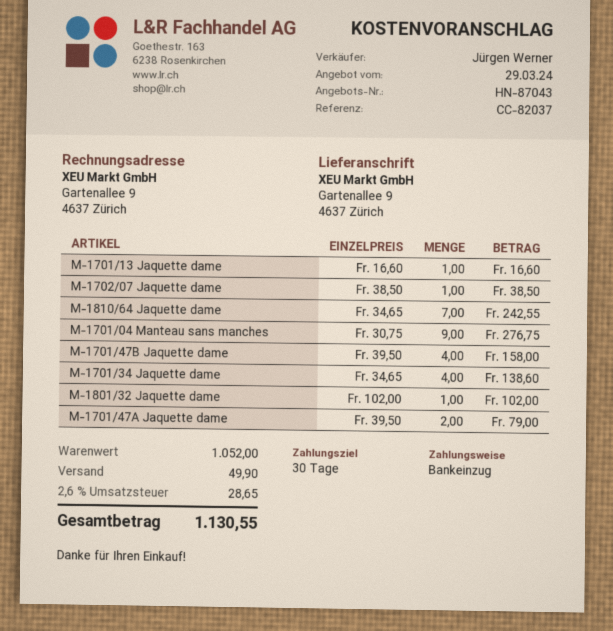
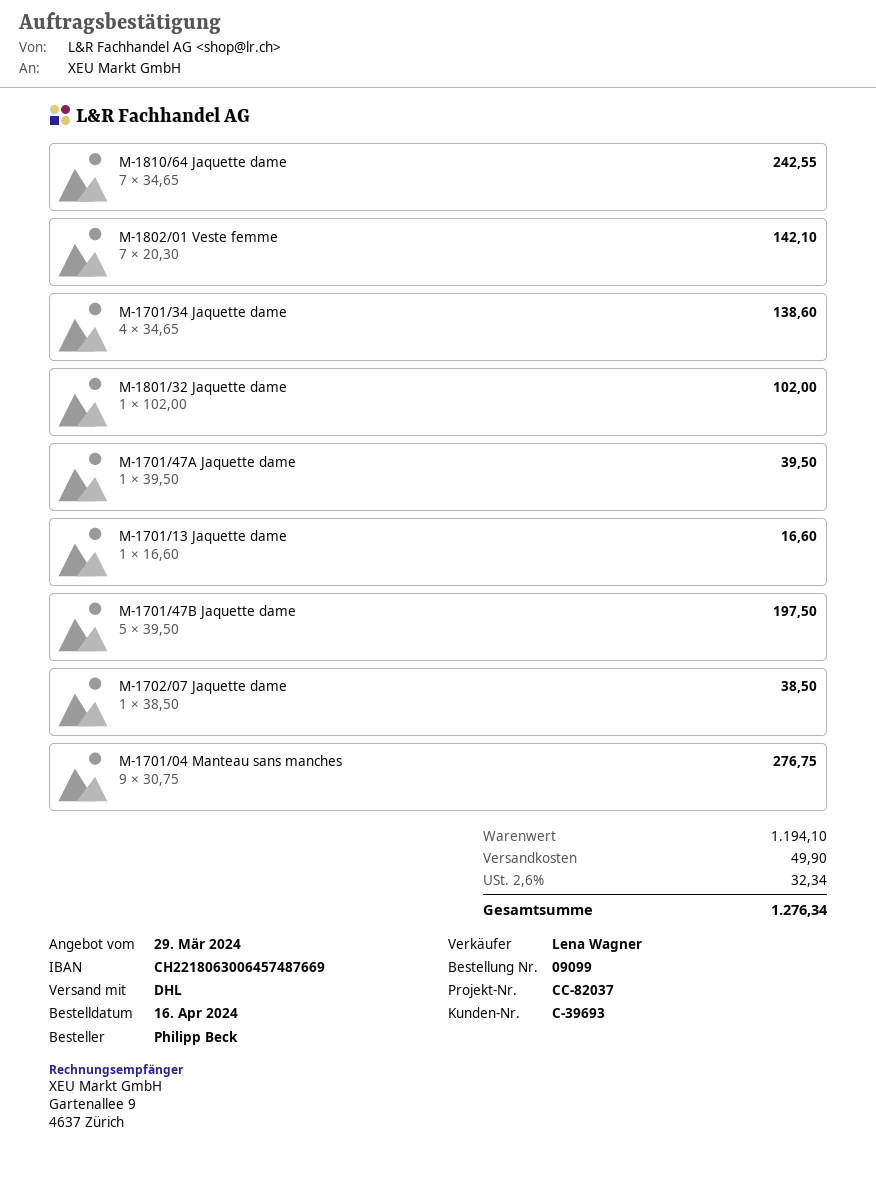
sales rep: Jürgen Werner -> Lena Wagner
M-1701/47B Jaquette dame: 4 x 39.50 = 158.00 -> 5 x 39.50 = 197.50
M-1701/47A Jaquette dame: 2 x 39.50 = 79.00 -> 1 x 39.50 = 39.50
M-1802/01 Veste femme: none -> 7 x 20.30 = 142.10
subtotal: 1052.00 -> 1194.10
tax: 2.6% = 28.65 -> 2.6% = 32.34
total: 1130.55 -> 1276.34

